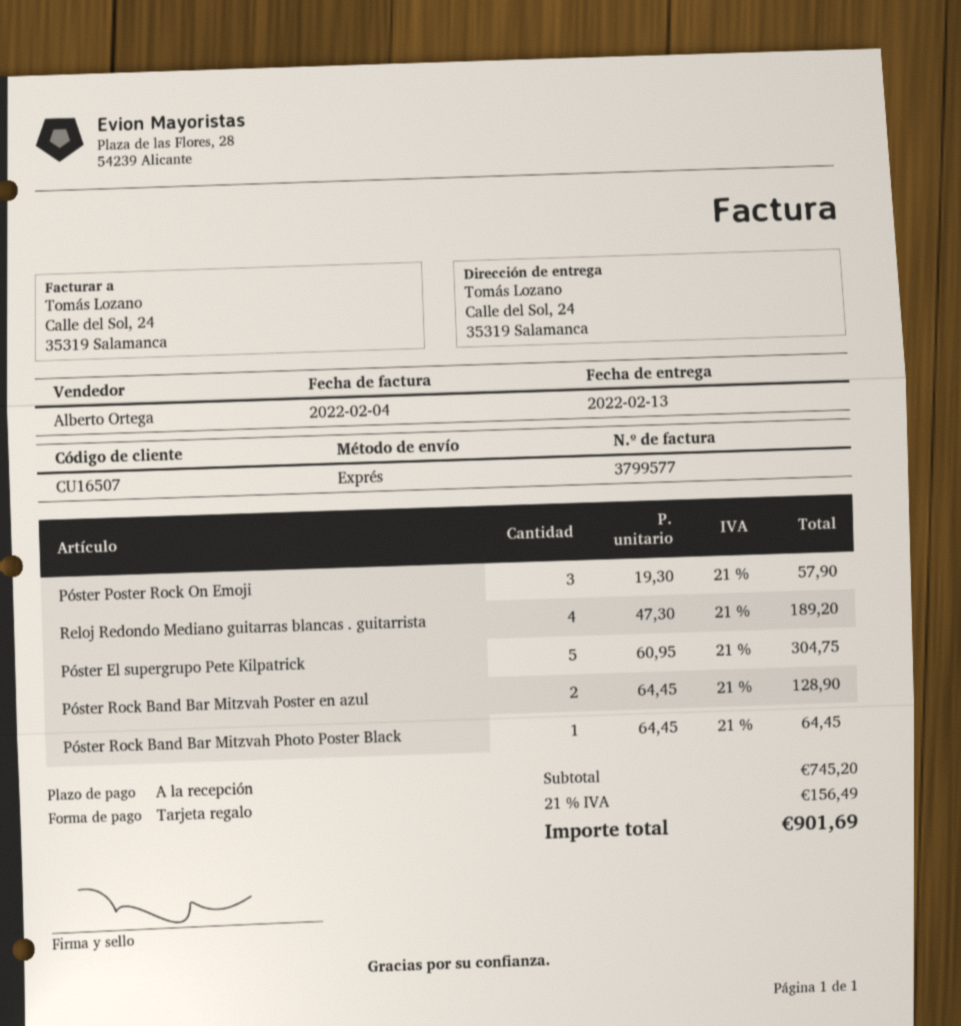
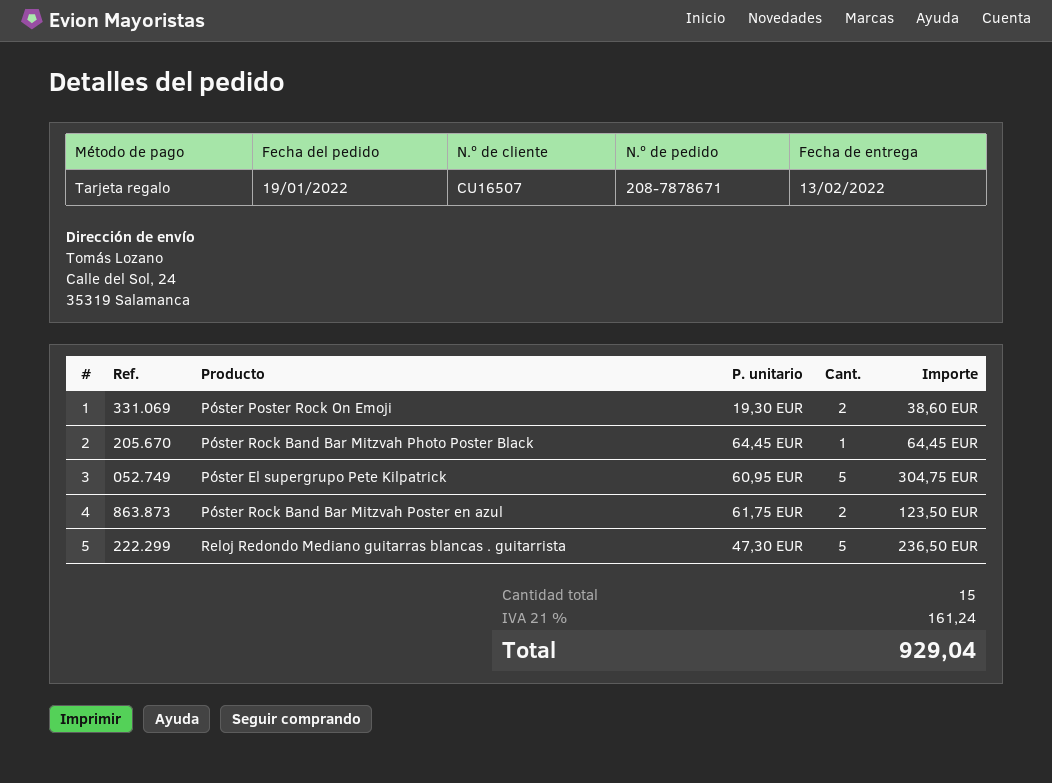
Póster Poster Rock On Emoji: 3 x 19.30 = 57.90 -> 2 x 19.30 = 38.60
Reloj Redondo Mediano guitarras blancas . guitarrista: 4 x 47.30 = 189.20 -> 5 x 47.30 = 236.50
Póster Rock Band Bar Mitzvah Poster en azul: 2 x 64.45 = 128.90 -> 2 x 61.75 = 123.50
tax: 21% = 156.49 -> 21% = 161.24
total: 901.69 -> 929.04

